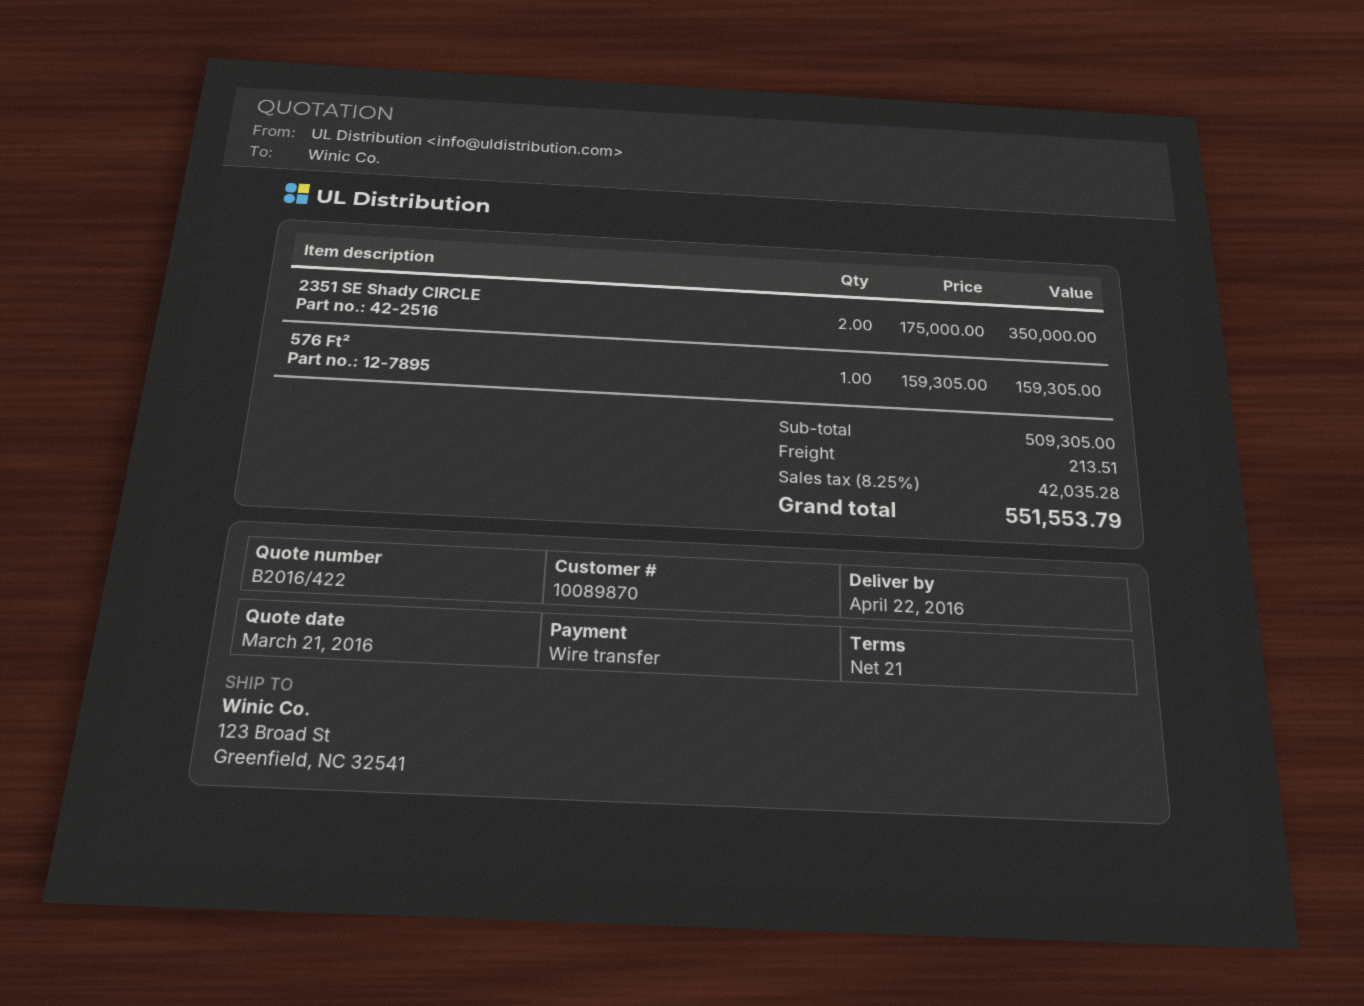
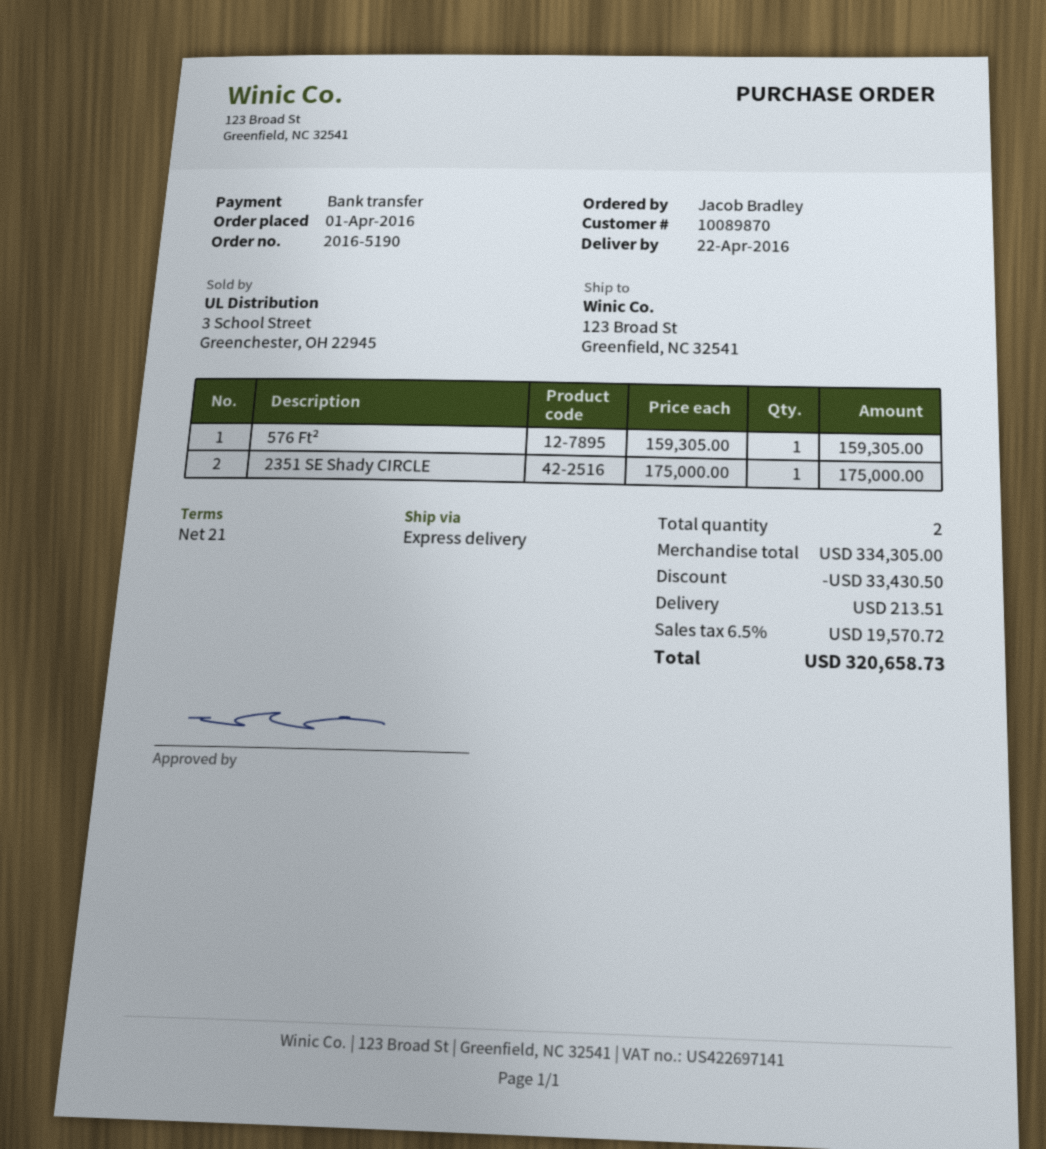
2351 SE Shady CIRCLE: 2 x 175000.00 = 350000.00 -> 1 x 175000.00 = 175000.00
subtotal: 509305.00 -> 334305.00
discount: none -> 33430.50
tax: 8.25% = 42035.28 -> 6.5% = 19570.72
total: 551553.79 -> 320658.73

